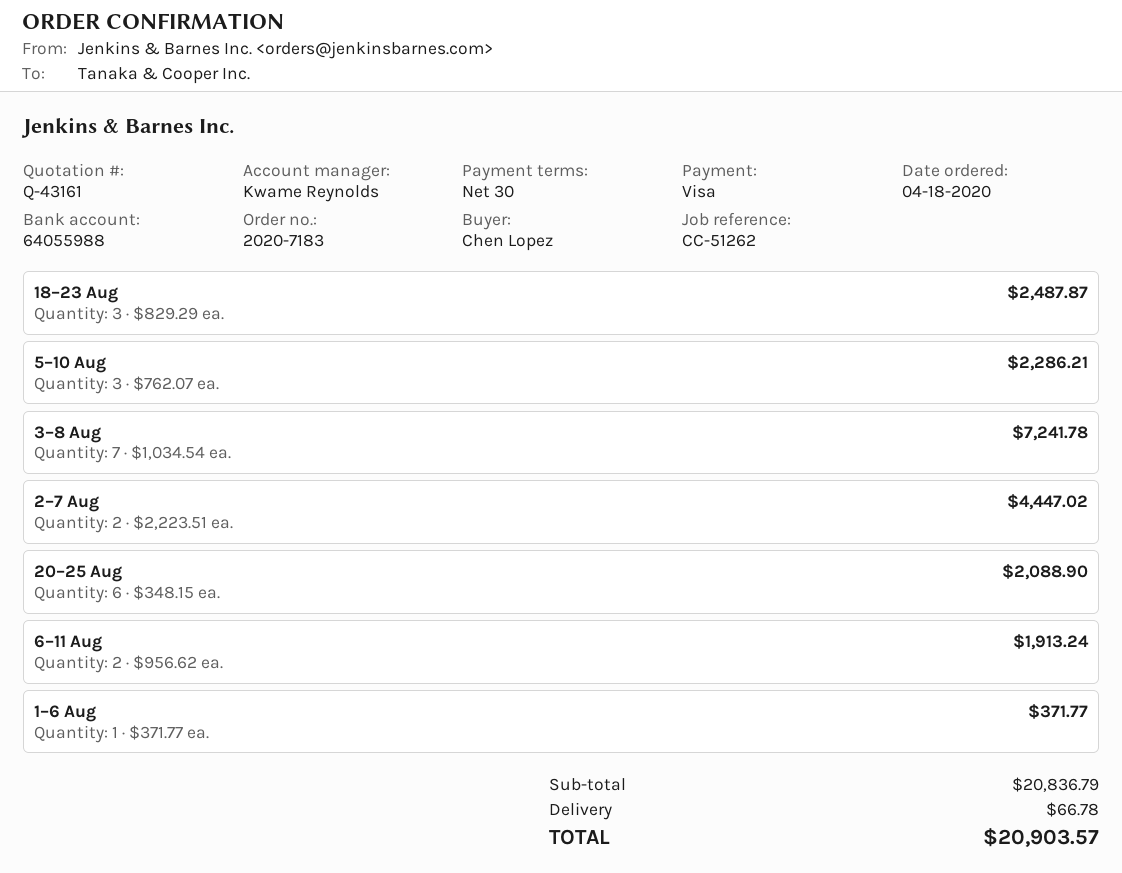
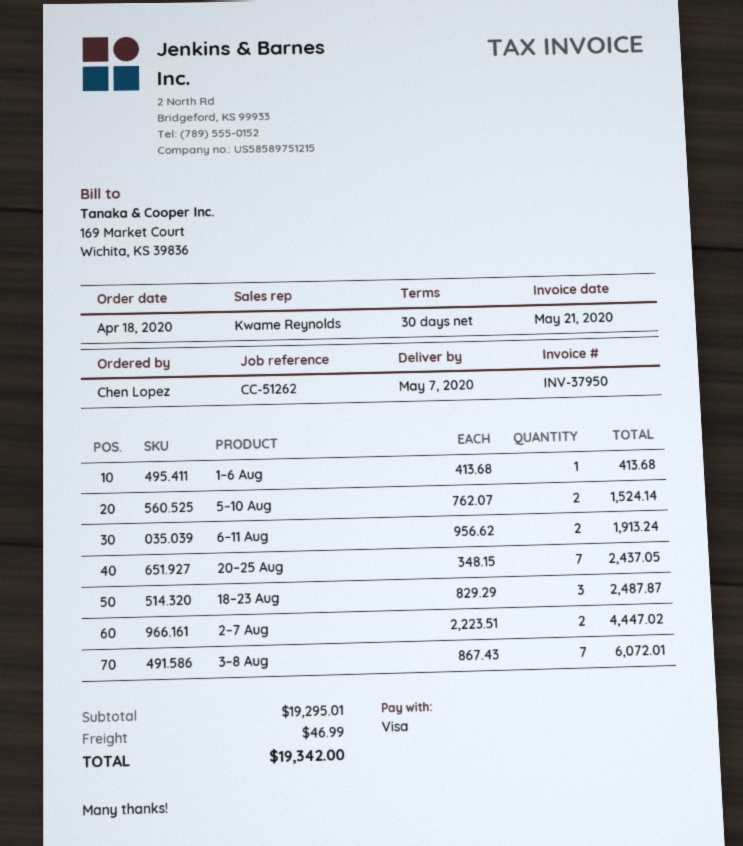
5–10 Aug: 3 x 762.07 = 2286.21 -> 2 x 762.07 = 1524.14
3–8 Aug: 7 x 1034.54 = 7241.78 -> 7 x 867.43 = 6072.01
20–25 Aug: 6 x 348.15 = 2088.90 -> 7 x 348.15 = 2437.05
1–6 Aug: 1 x 371.77 = 371.77 -> 1 x 413.68 = 413.68
subtotal: 20836.79 -> 19295.01
shipping: 66.78 -> 46.99
total: 20903.57 -> 19342.00

